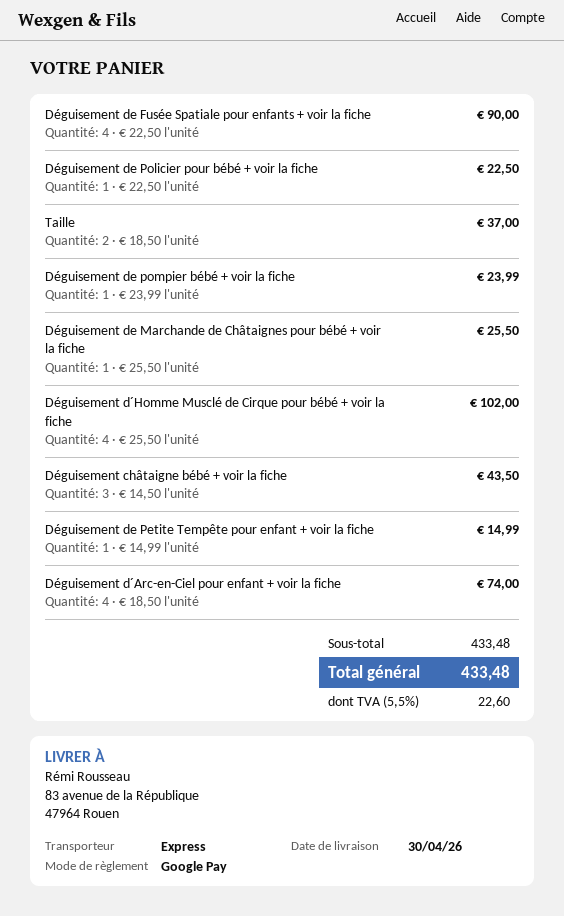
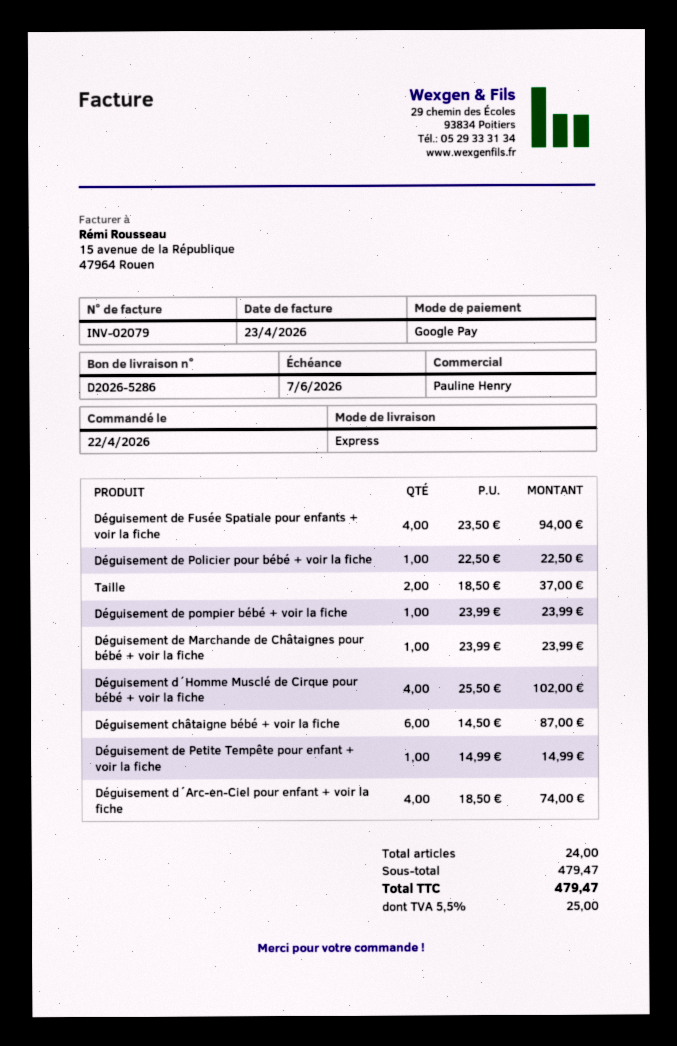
Déguisement de Fusée Spatiale pour enfants + voir la fiche: 4 x 22.50 = 90.00 -> 4 x 23.50 = 94.00
Déguisement de Marchande de Châtaignes pour bébé + voir la fiche: 1 x 25.50 = 25.50 -> 1 x 23.99 = 23.99
Déguisement châtaigne bébé + voir la fiche: 3 x 14.50 = 43.50 -> 6 x 14.50 = 87.00
subtotal: 433.48 -> 479.47
tax: 5.5% = 22.60 -> 5.5% = 25.00
total: 433.48 -> 479.47

